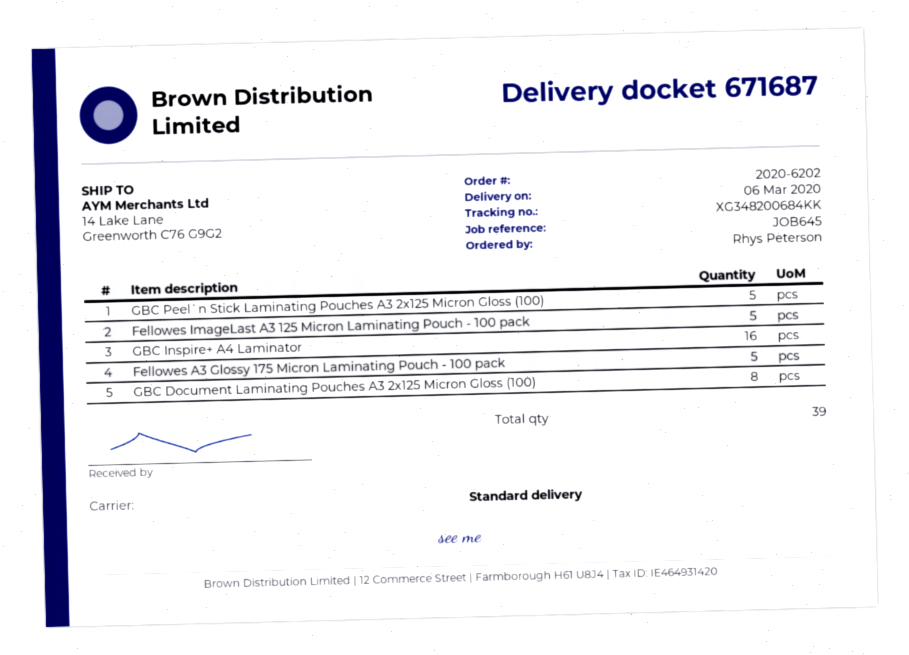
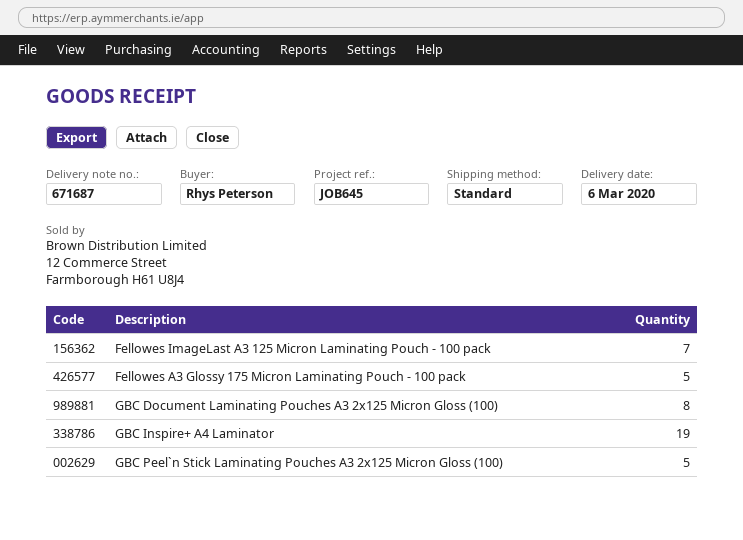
Fellowes ImageLast A3 125 Micron Laminating Pouch - 100 pack: 5 -> 7
GBC Inspire+ A4 Laminator: 16 -> 19

